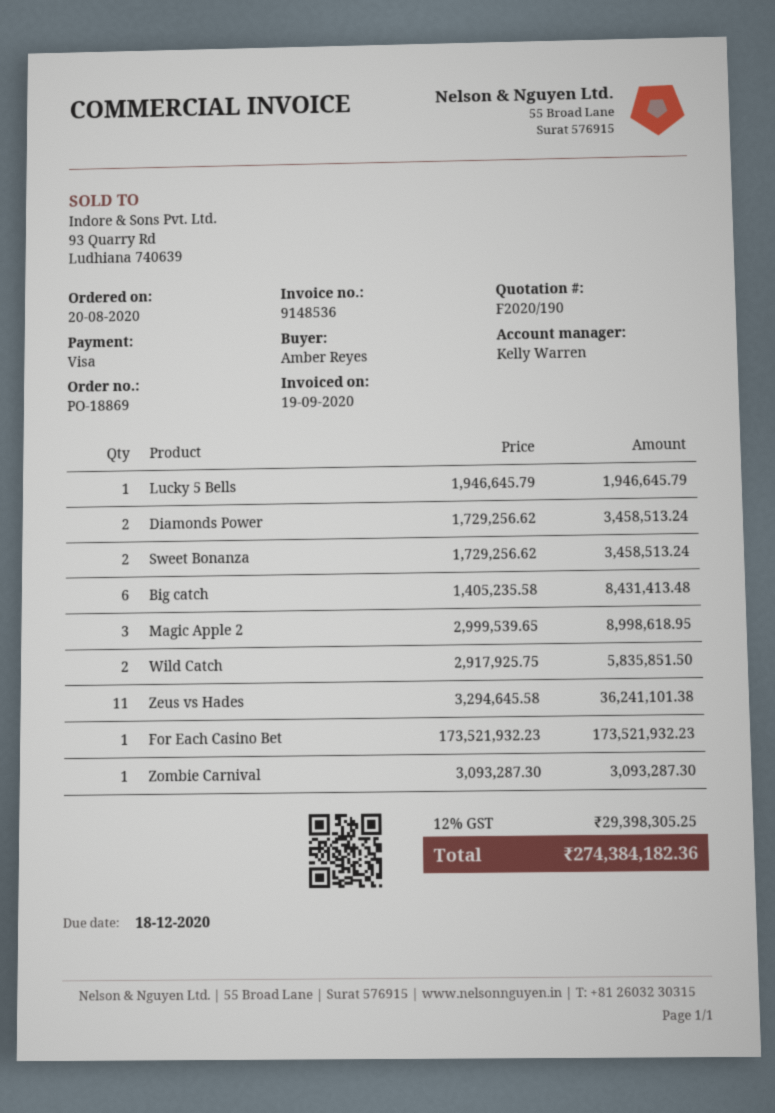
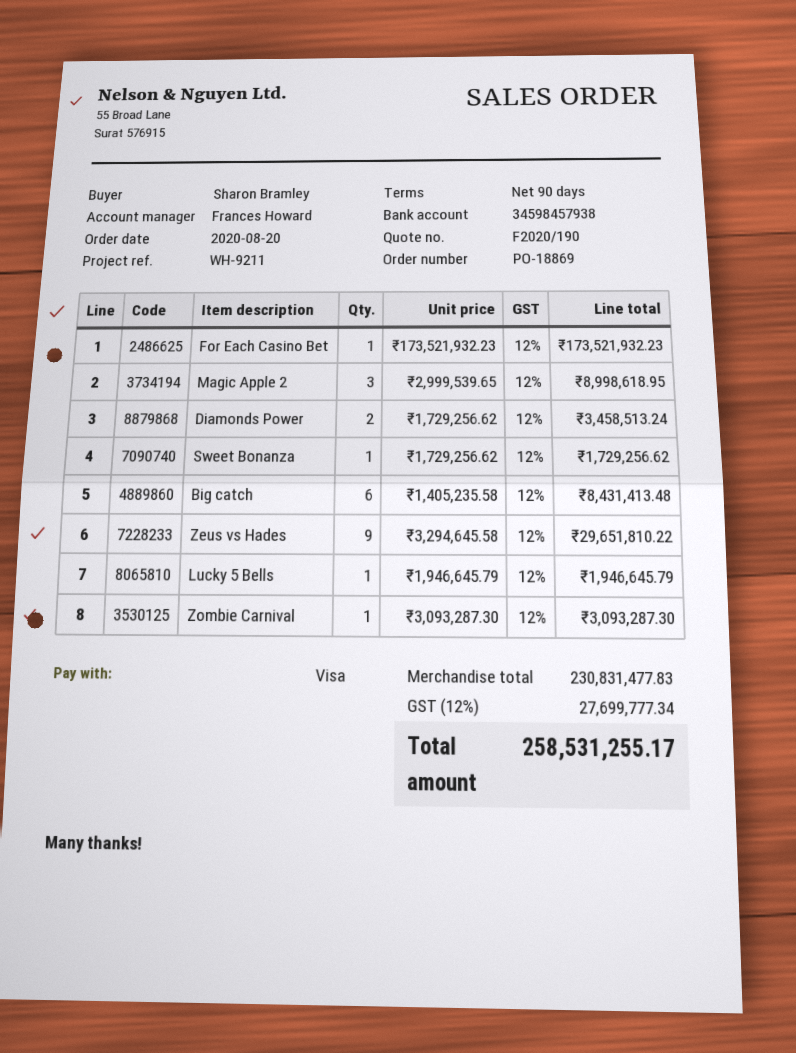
ordered by: Amber Reyes -> Sharon Bramley
sales rep: Kelly Warren -> Frances Howard
Sweet Bonanza: 2 x 1729256.62 = 3458513.24 -> 1 x 1729256.62 = 1729256.62
Wild Catch: 2 x 2917925.75 = 5835851.50 -> none
Zeus vs Hades: 11 x 3294645.58 = 36241101.38 -> 9 x 3294645.58 = 29651810.22
tax: 12% = 29398305.25 -> 12% = 27699777.34
total: 274384182.36 -> 258531255.17

